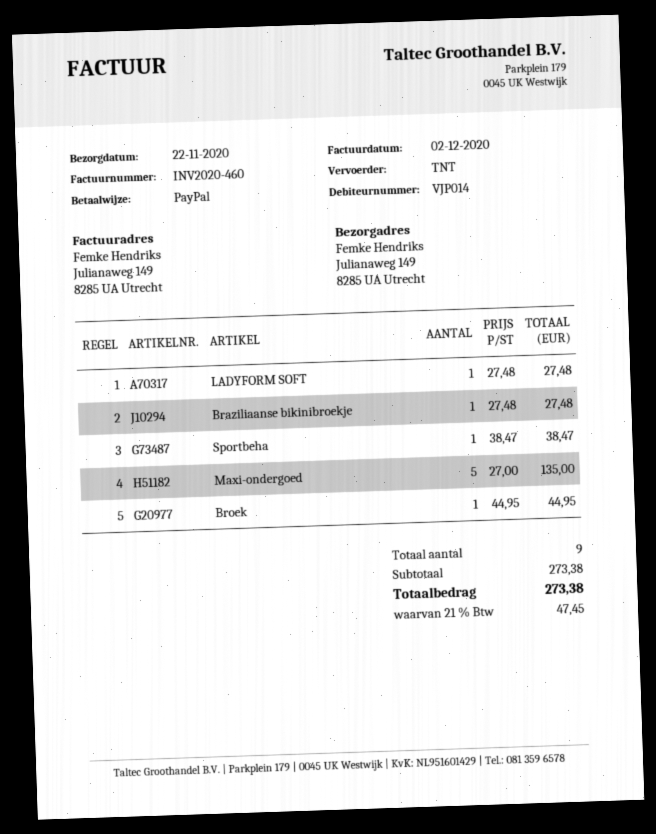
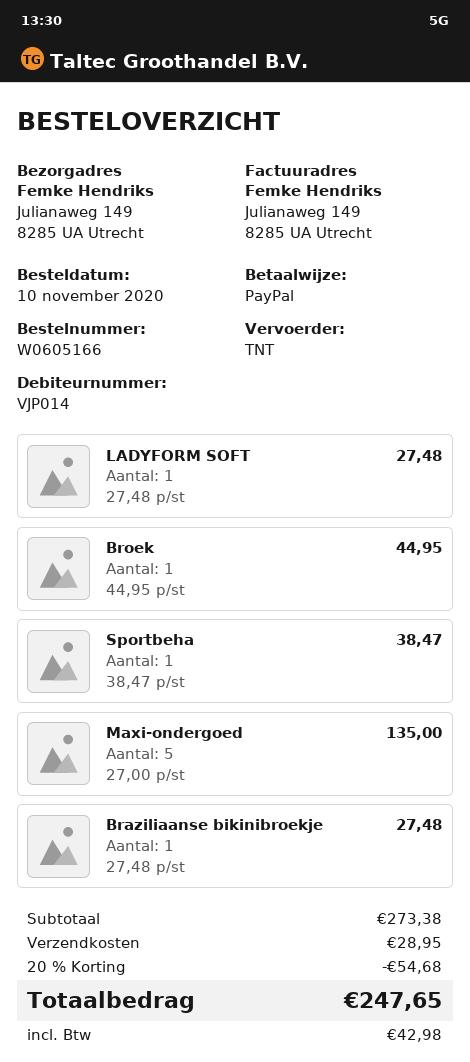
discount: none -> 20% = 54.68
shipping: none -> 28.95
tax: 47.45 -> 42.98
total: 273.38 -> 247.65

